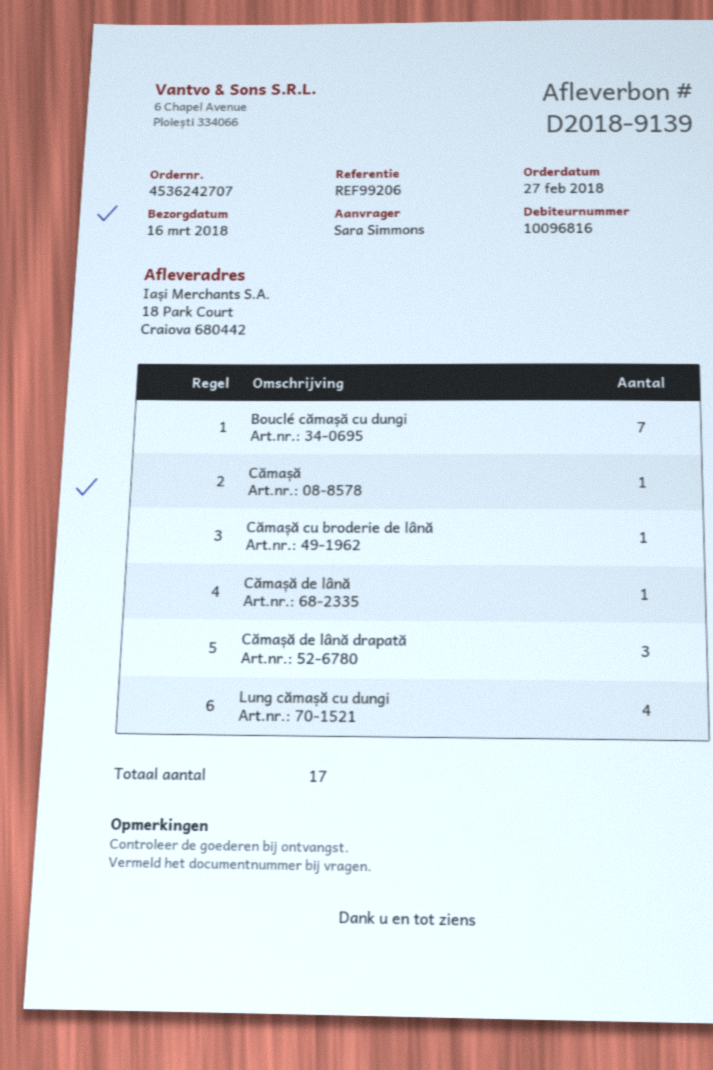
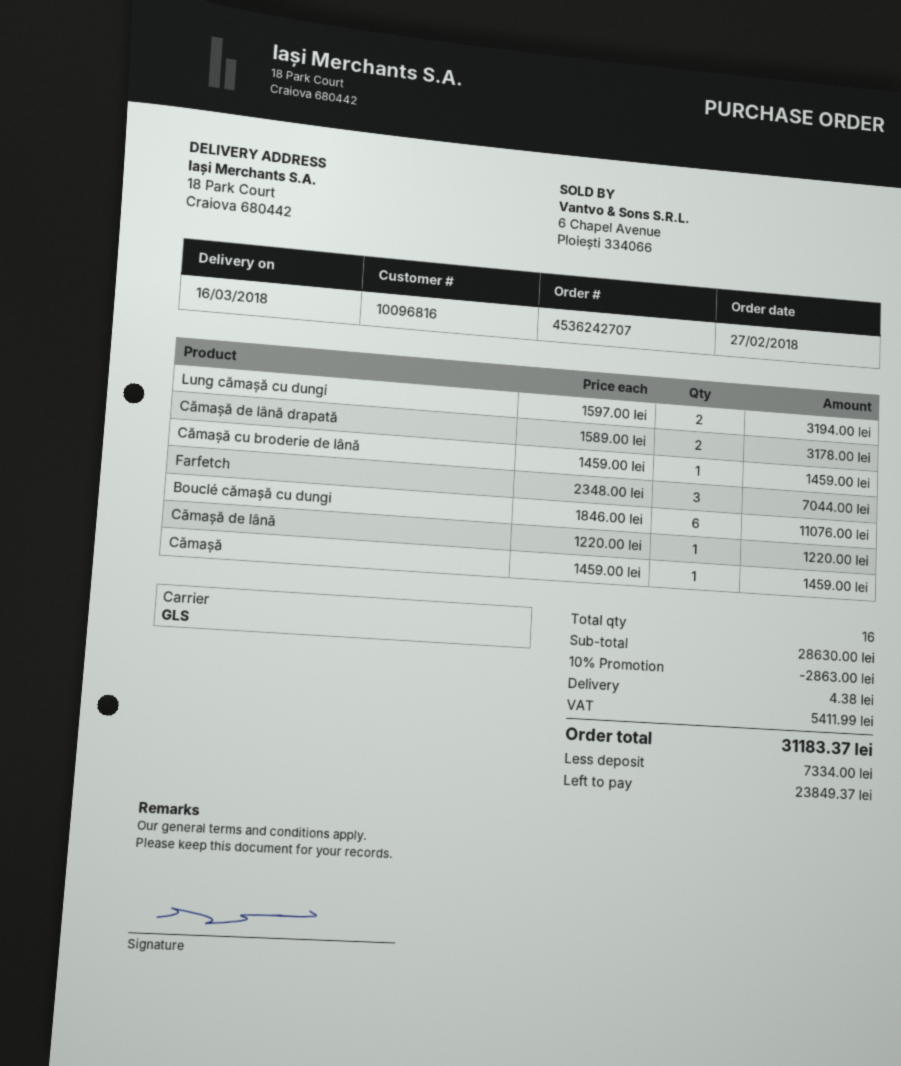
Bouclé cămașă cu dungi: 7 -> 6
Cămașă de lână drapată: 3 -> 2
Lung cămașă cu dungi: 4 -> 2
Farfetch: none -> 3
total quantity: 17 -> 16

